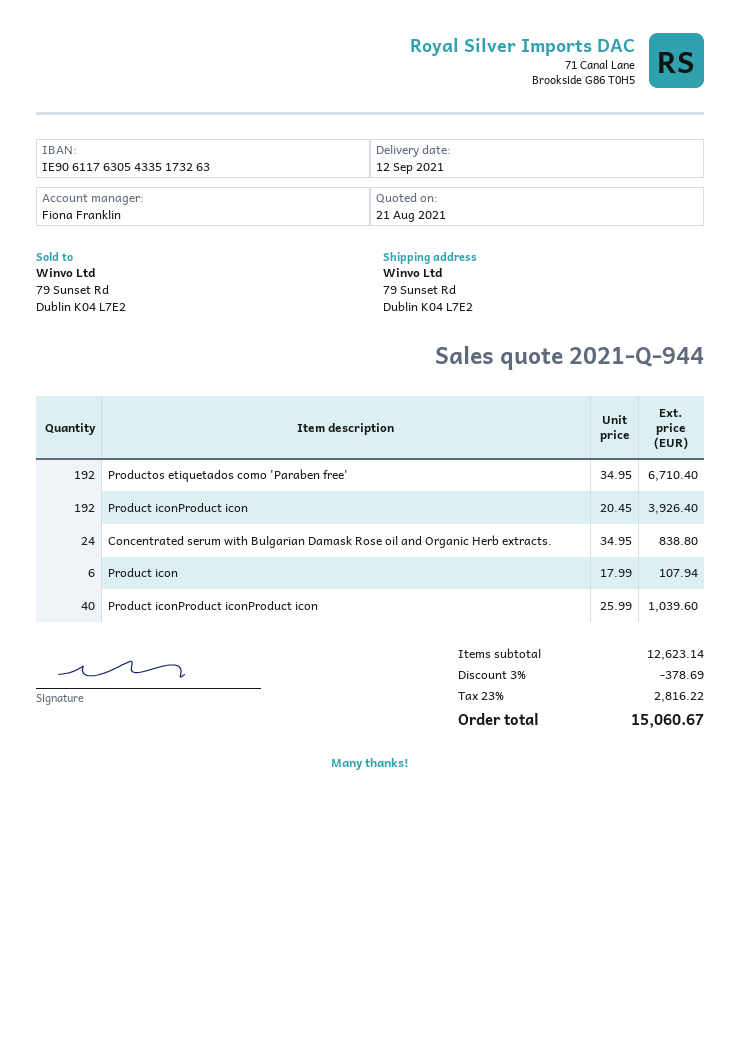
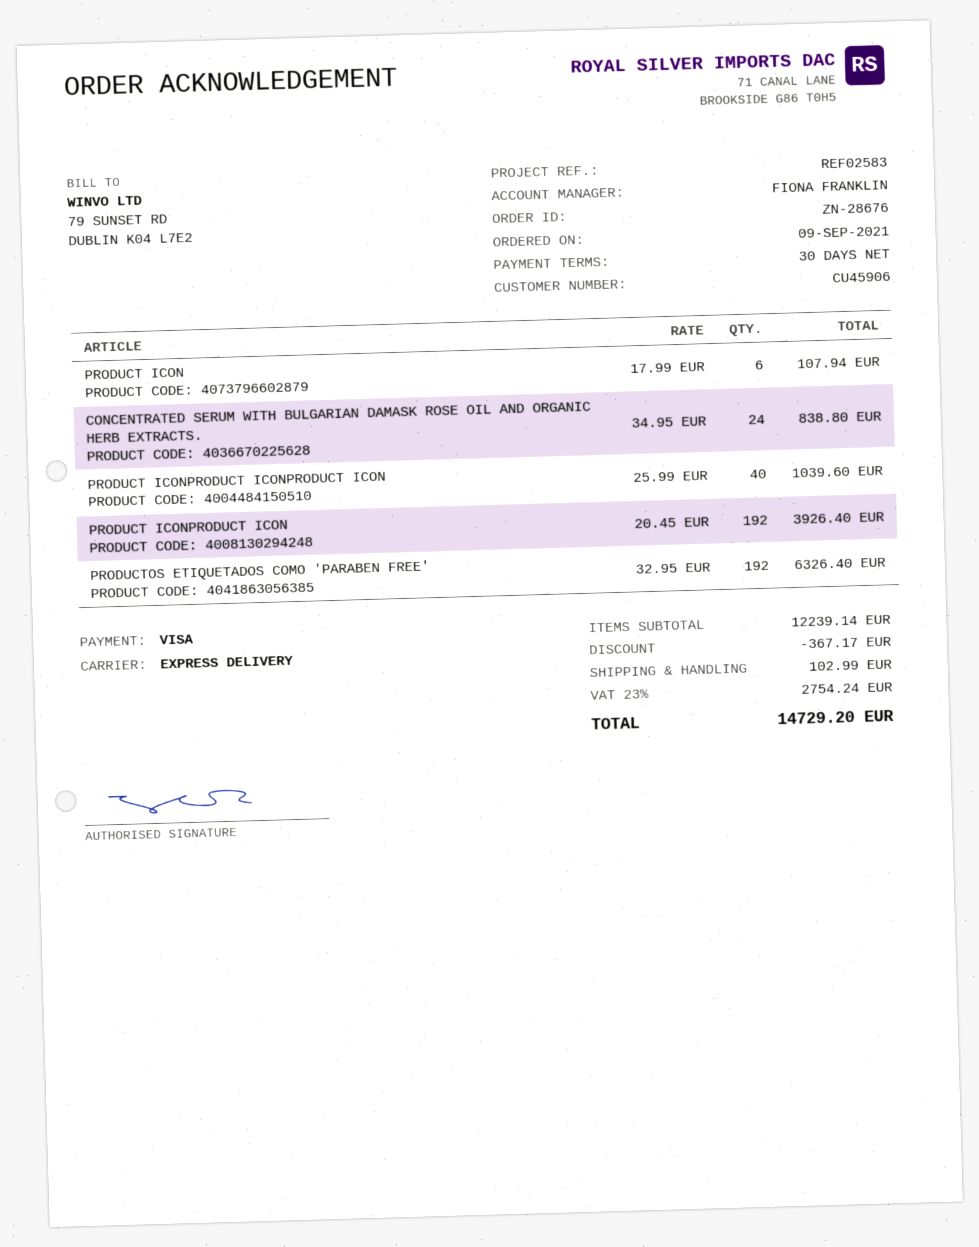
Productos etiquetados como 'Paraben free': 192 x 34.95 = 6710.40 -> 192 x 32.95 = 6326.40
subtotal: 12623.14 -> 12239.14
discount: 378.69 -> 367.17
shipping: none -> 102.99
tax: 23% = 2816.22 -> 23% = 2754.24
total: 15060.67 -> 14729.20

